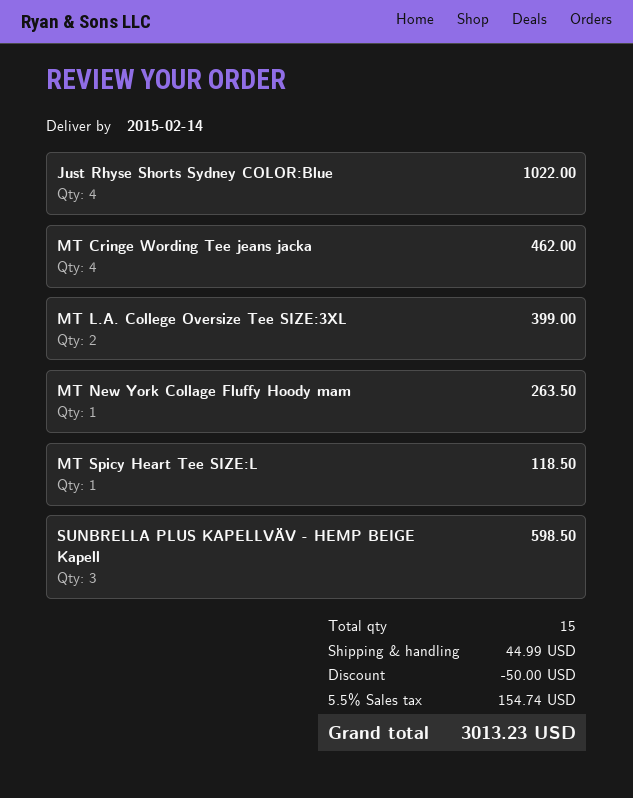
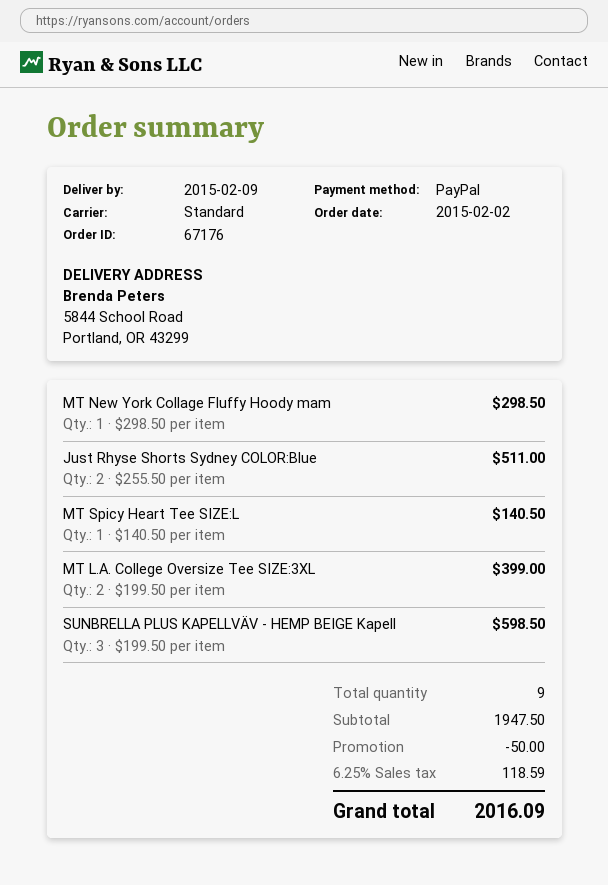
delivery date: 2015-02-14 -> 2015-02-09
Just Rhyse Shorts Sydney COLOR:Blue: 4 for 1022.00 -> 2 for 511.00
MT Cringe Wording Tee jeans jacka: 4 for 462.00 -> none
MT New York Collage Fluffy Hoody mam: 1 for 263.50 -> 1 for 298.50
MT Spicy Heart Tee SIZE:L: 1 for 118.50 -> 1 for 140.50
total quantity: 15 -> 9
shipping: 44.99 -> none
tax: 5.5% = 154.74 -> 6.25% = 118.59
total: 3013.23 -> 2016.09

